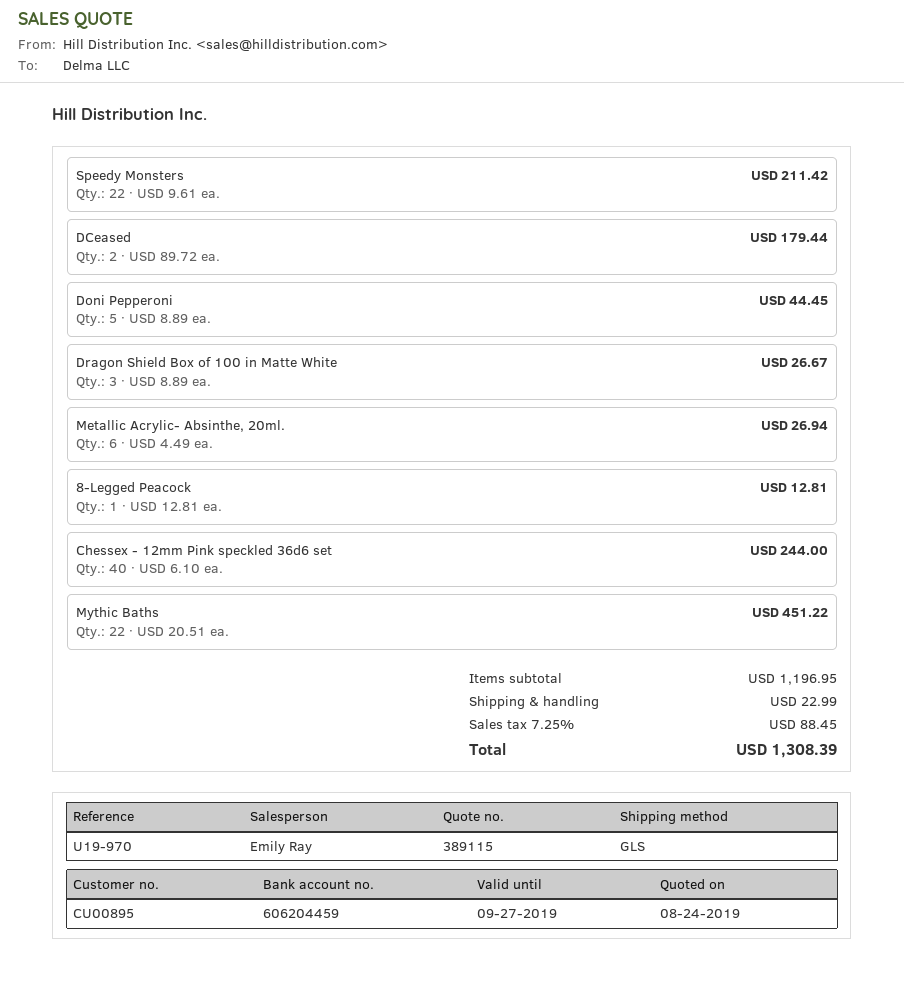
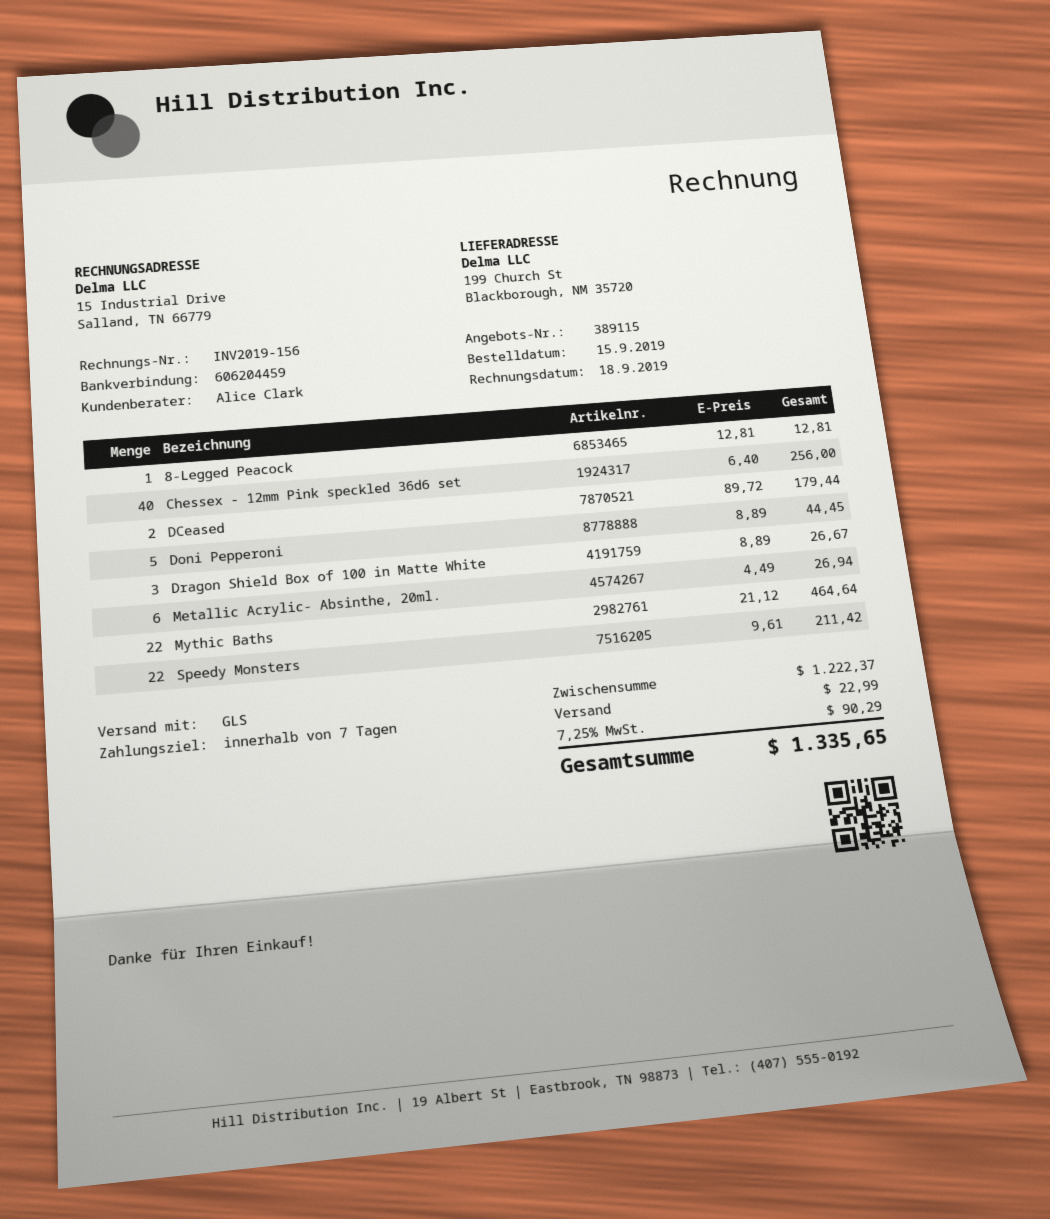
sales rep: Emily Ray -> Alice Clark
Chessex - 12mm Pink speckled 36d6 set: 40 x 6.10 = 244.00 -> 40 x 6.40 = 256.00
Mythic Baths: 22 x 20.51 = 451.22 -> 22 x 21.12 = 464.64
subtotal: 1196.95 -> 1222.37
tax: 7.25% = 88.45 -> 7.25% = 90.29
total: 1308.39 -> 1335.65

